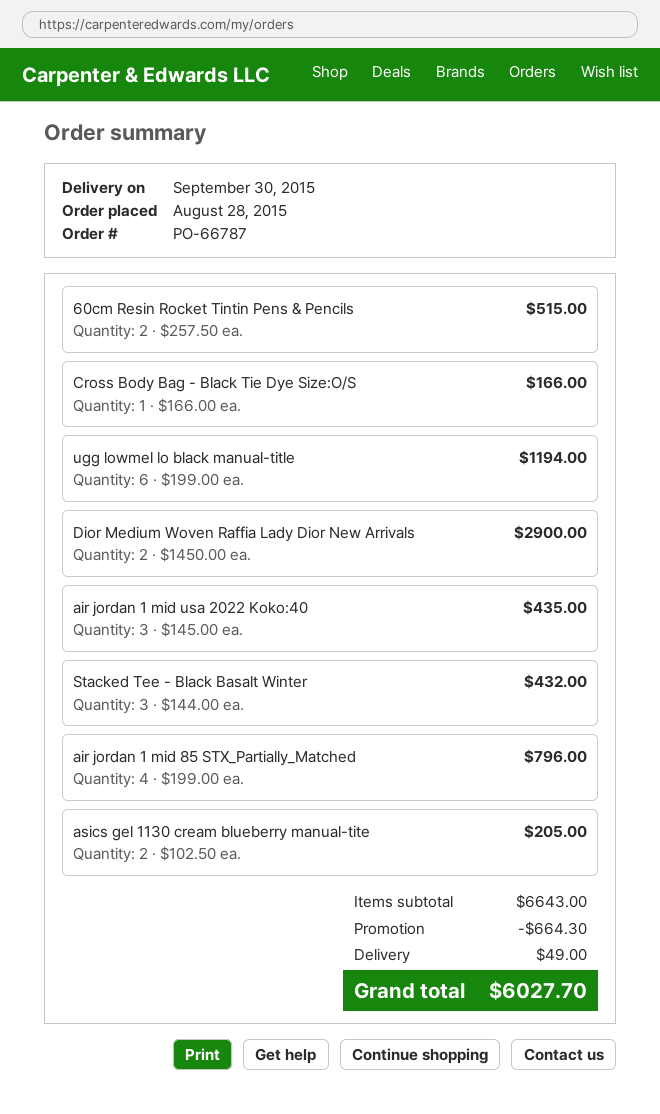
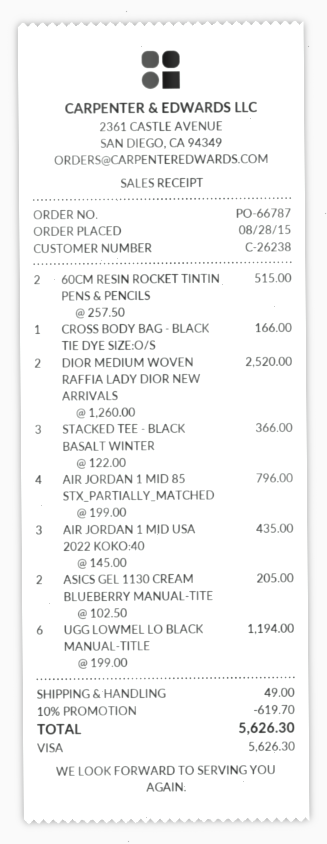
Dior Medium Woven Raffia Lady Dior New Arrivals: 2 x 1450.00 = 2900.00 -> 2 x 1260.00 = 2520.00
Stacked Tee - Black Basalt Winter: 3 x 144.00 = 432.00 -> 3 x 122.00 = 366.00
discount: 664.30 -> 619.70
total: 6027.70 -> 5626.30

